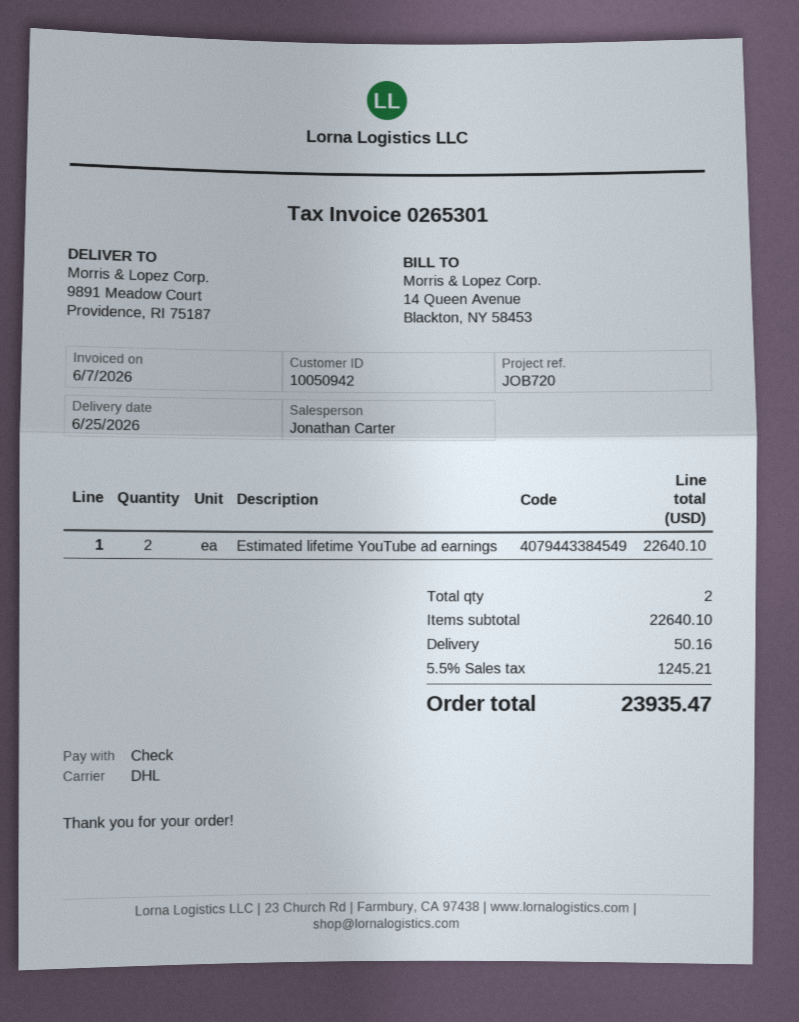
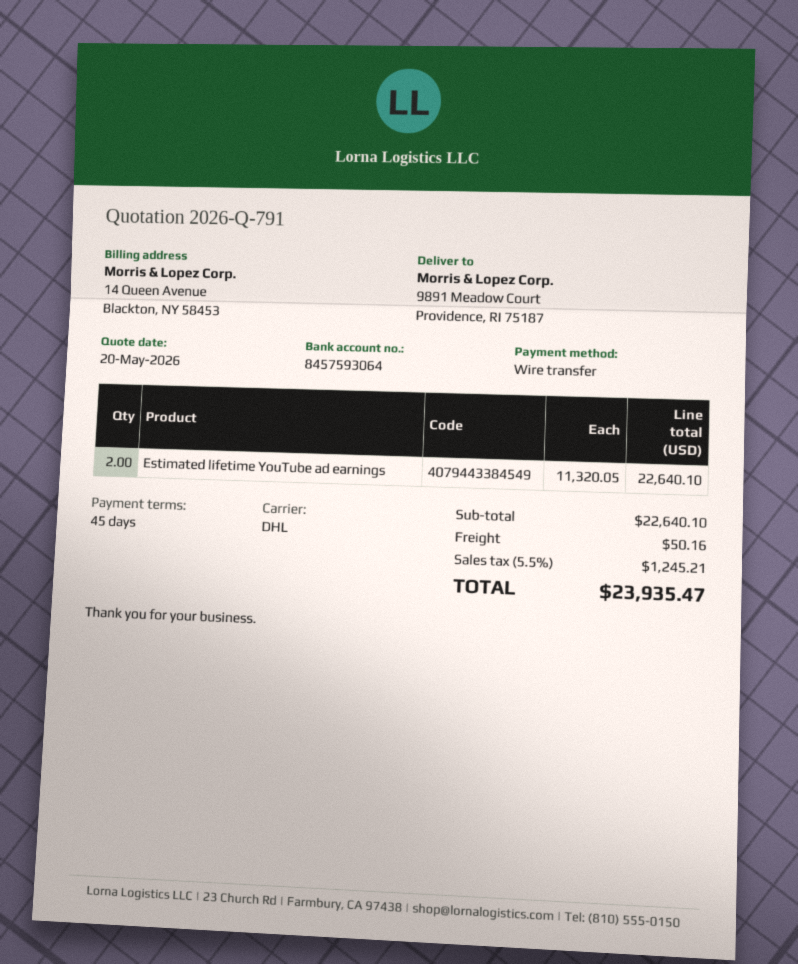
payment method: cheque -> bank transfer

